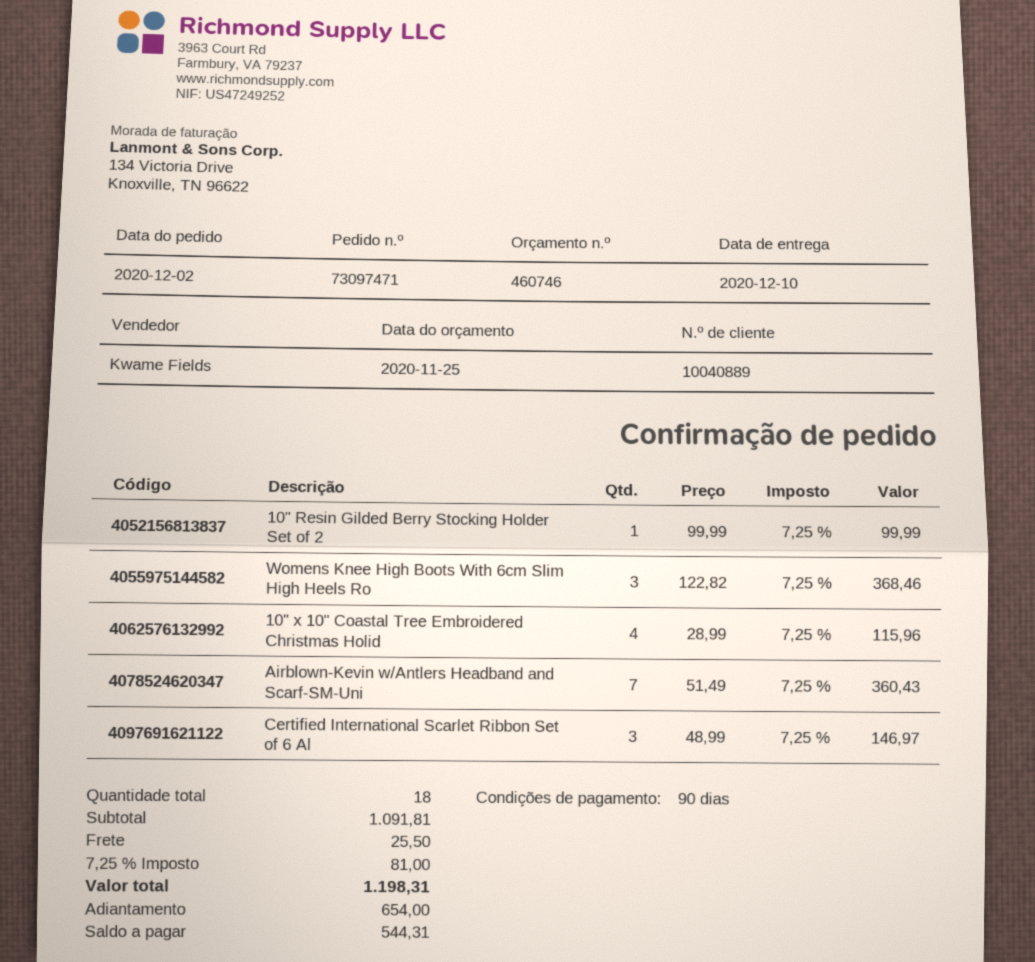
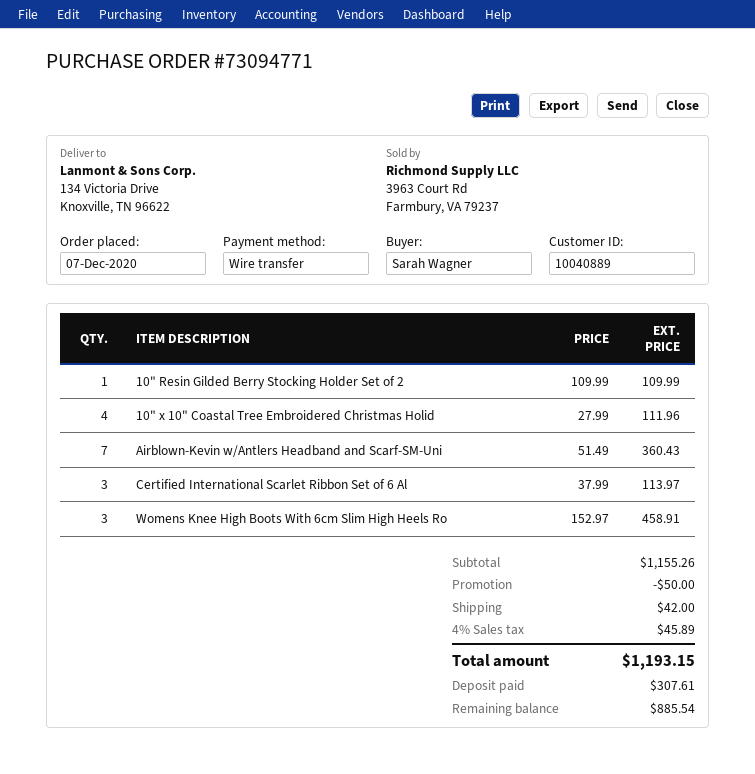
order number: 73097471 -> 73094771
order date: 2020-12-02 -> 2020-12-07
10" Resin Gilded Berry Stocking Holder Set of 2: 1 x 99.99 = 99.99 -> 1 x 109.99 = 109.99
Womens Knee High Boots With 6cm Slim High Heels Ro: 3 x 122.82 = 368.46 -> 3 x 152.97 = 458.91
10" x 10" Coastal Tree Embroidered Christmas Holid: 4 x 28.99 = 115.96 -> 4 x 27.99 = 111.96
Certified International Scarlet Ribbon Set of 6 Al: 3 x 48.99 = 146.97 -> 3 x 37.99 = 113.97
subtotal: 1091.81 -> 1155.26
discount: none -> 50.00
shipping: 25.50 -> 42.00
tax: 7.25% = 81.00 -> 4% = 45.89
total: 1198.31 -> 1193.15
deposit: 654.00 -> 307.61
balance: 544.31 -> 885.54

